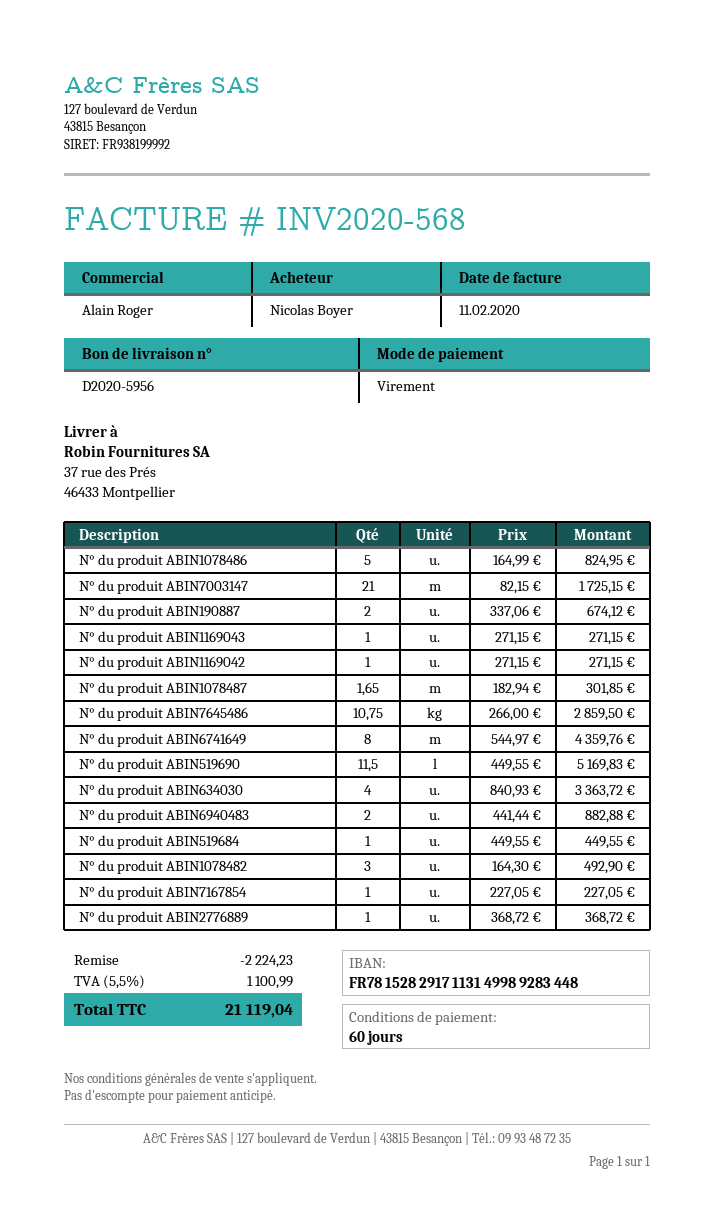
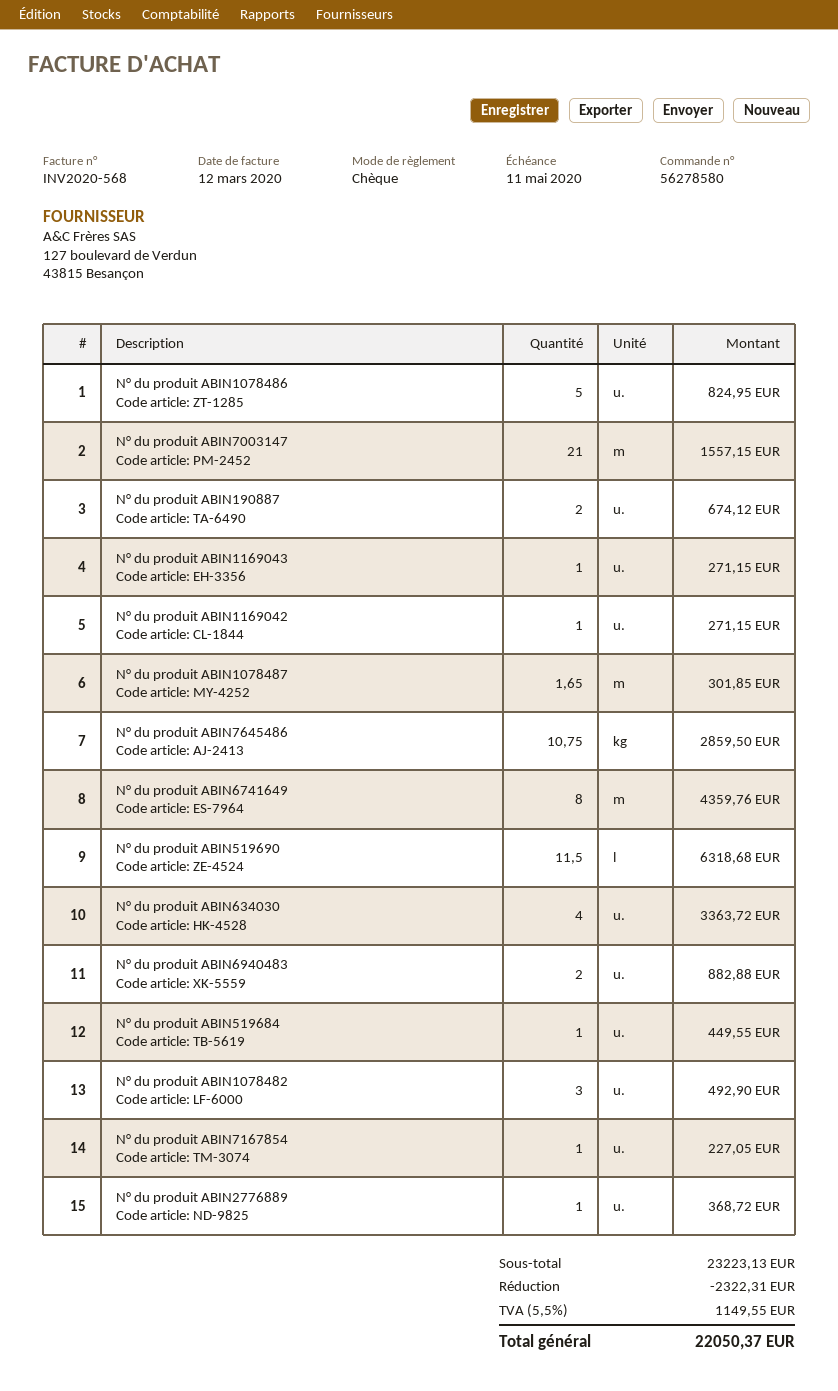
invoice date: 2020-02-11 -> 2020-03-12
payment method: bank transfer -> cheque
N° du produit ABIN7003147: 21 for 1725.15 -> 21 for 1557.15
N° du produit ABIN519690: 11.5 for 5169.83 -> 11.5 for 6318.68
discount: 2224.23 -> 2322.31
tax: 5.5% = 1100.99 -> 5.5% = 1149.55
total: 21119.04 -> 22050.37

